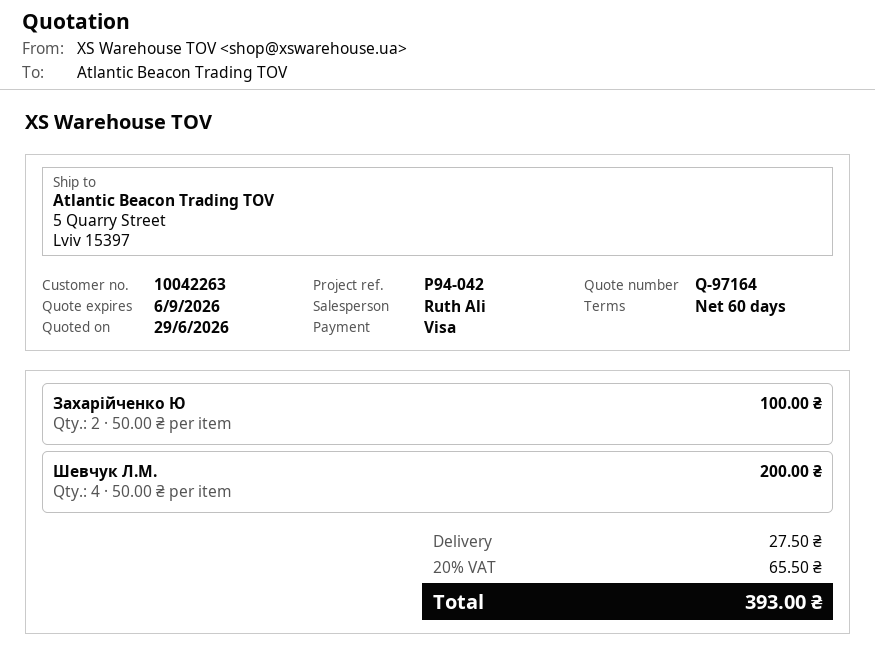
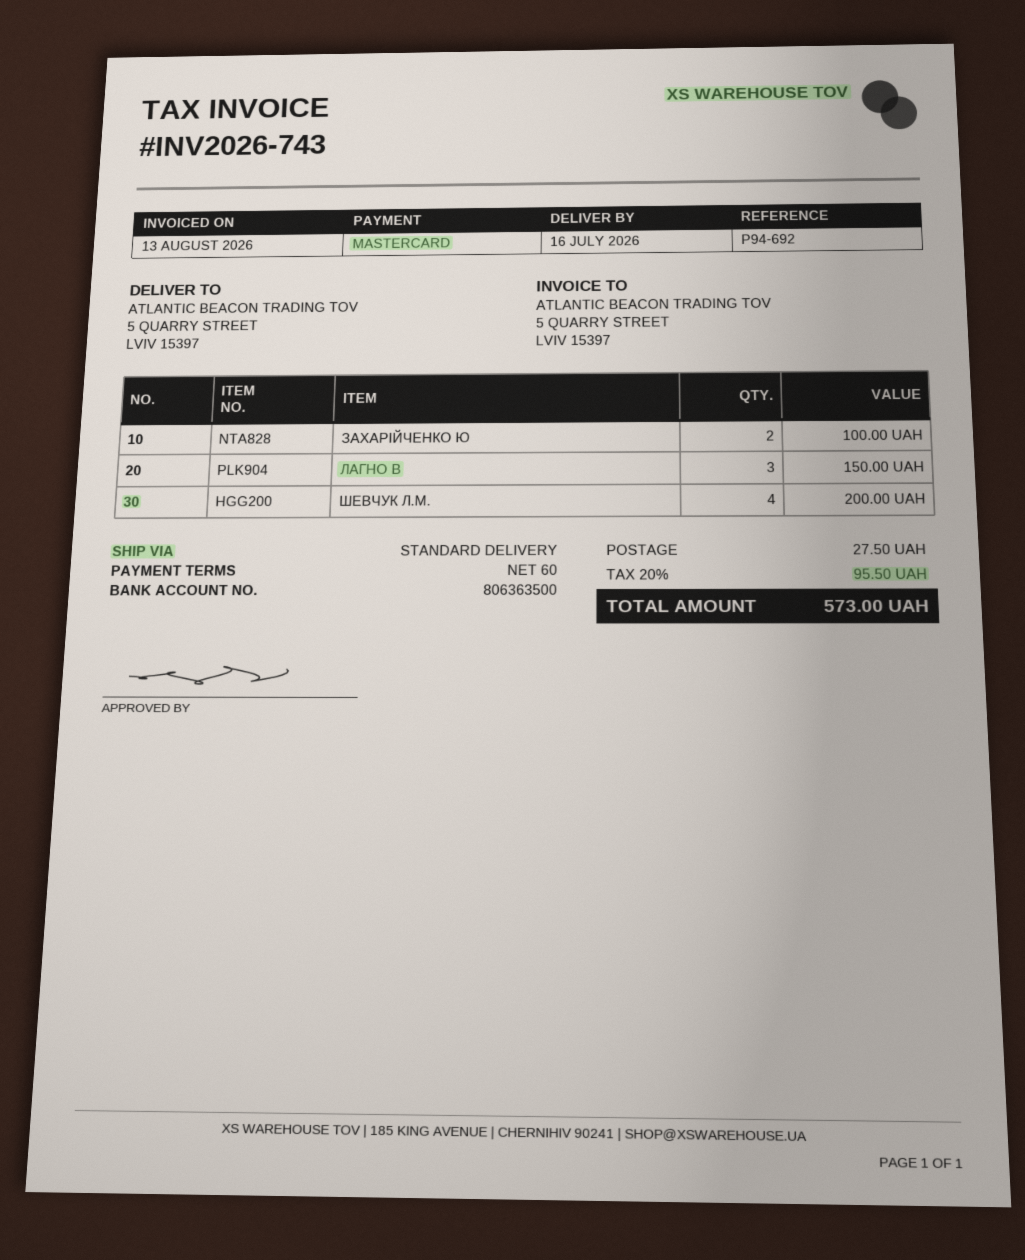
reference: P94-042 -> P94-692
payment method: Visa -> Mastercard
ЛАГНО В: none -> 3 for 150.00
tax: 20% = 65.50 -> 20% = 95.50
total: 393.00 -> 573.00

